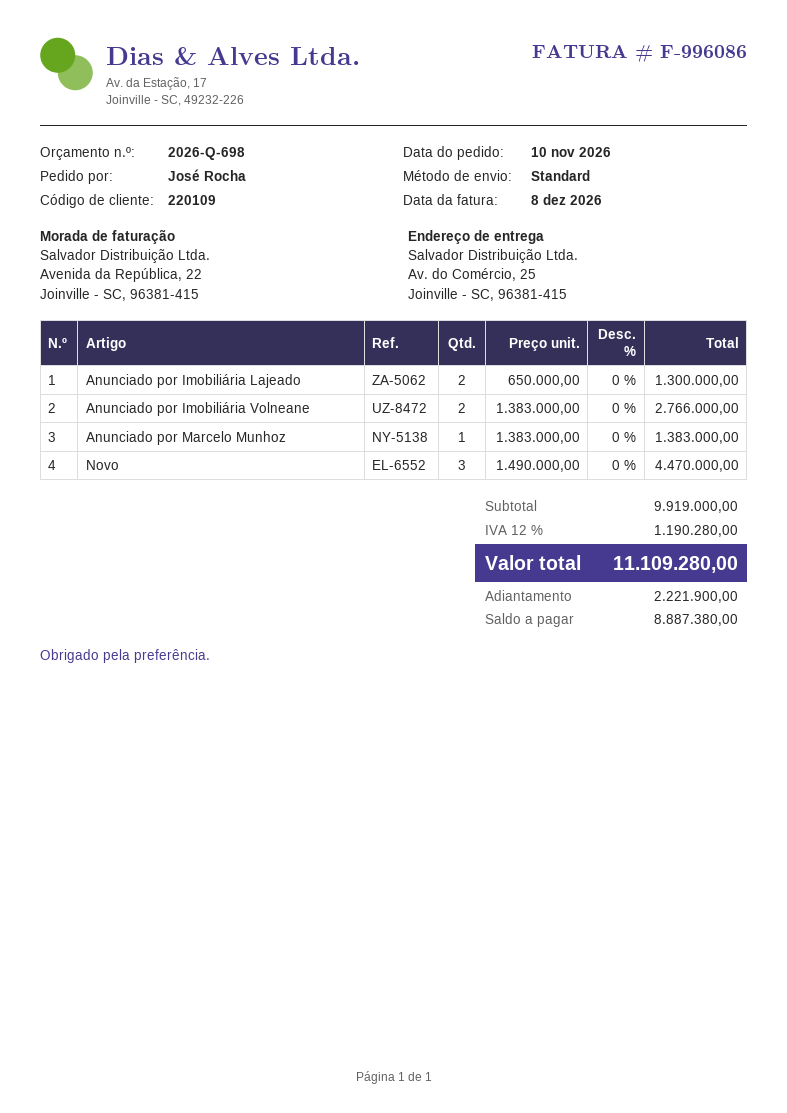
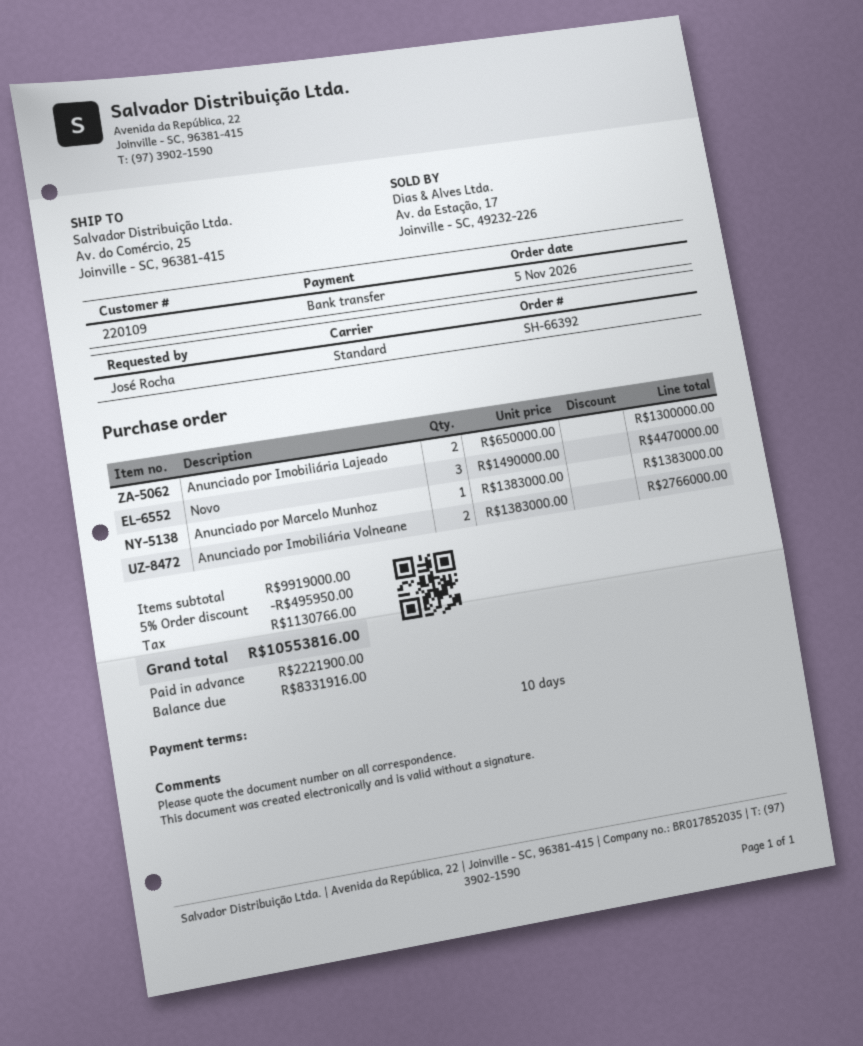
order date: 2026-11-10 -> 2026-11-05
discount: none -> 5% = 495950.00
tax: 1190280.00 -> 1130766.00
total: 11109280.00 -> 10553816.00
balance: 8887380.00 -> 8331916.00

